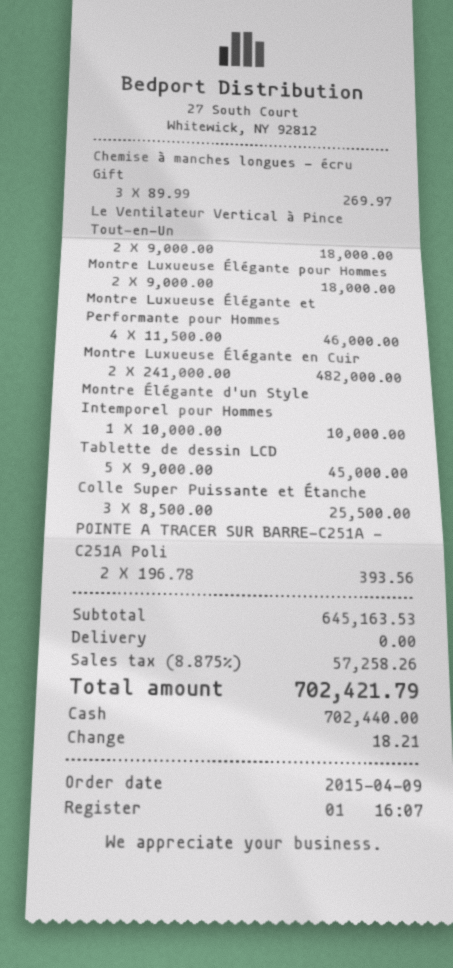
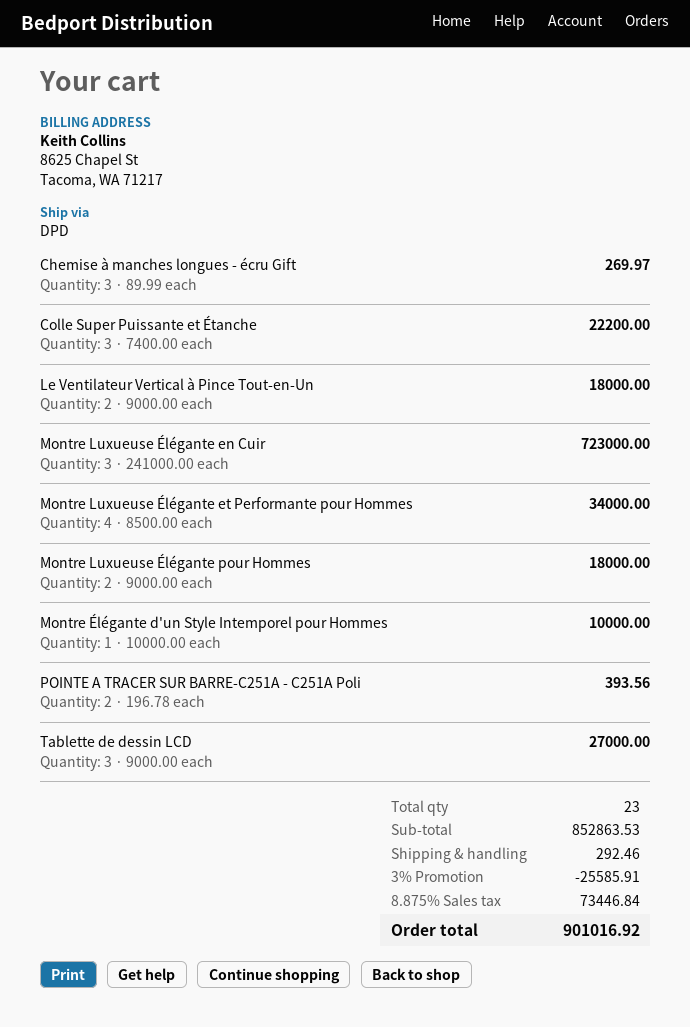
Montre Luxueuse Élégante et Performante pour Hommes: 4 x 11500.00 = 46000.00 -> 4 x 8500.00 = 34000.00
Montre Luxueuse Élégante en Cuir: 2 x 241000.00 = 482000.00 -> 3 x 241000.00 = 723000.00
Tablette de dessin LCD: 5 x 9000.00 = 45000.00 -> 3 x 9000.00 = 27000.00
Colle Super Puissante et Étanche: 3 x 8500.00 = 25500.00 -> 3 x 7400.00 = 22200.00
subtotal: 645163.53 -> 852863.53
discount: none -> 3% = 25585.91
shipping: 0.00 -> 292.46
tax: 8.875% = 57258.26 -> 8.875% = 73446.84
total: 702421.79 -> 901016.92

